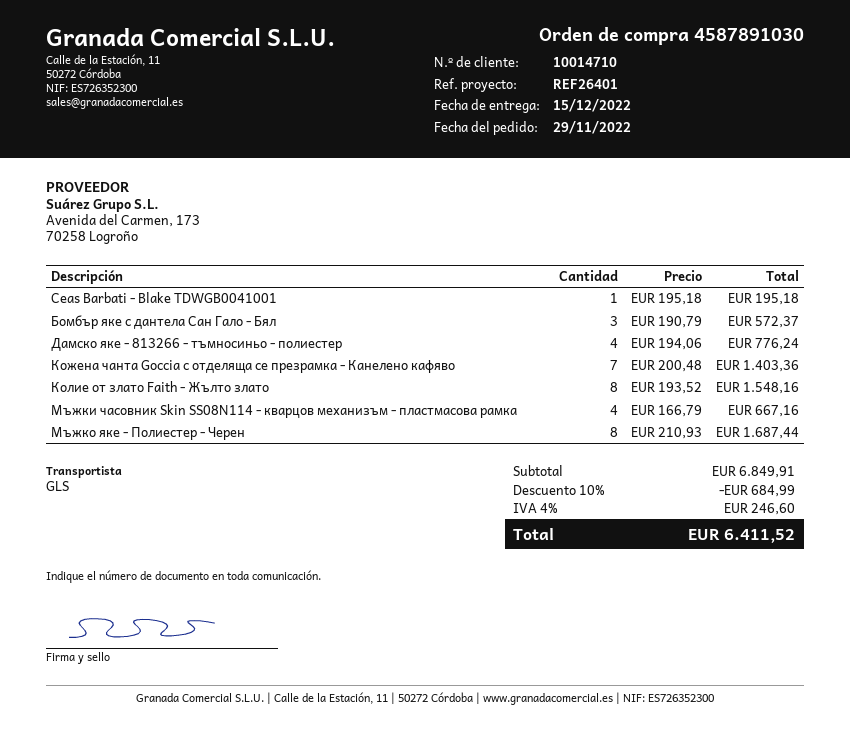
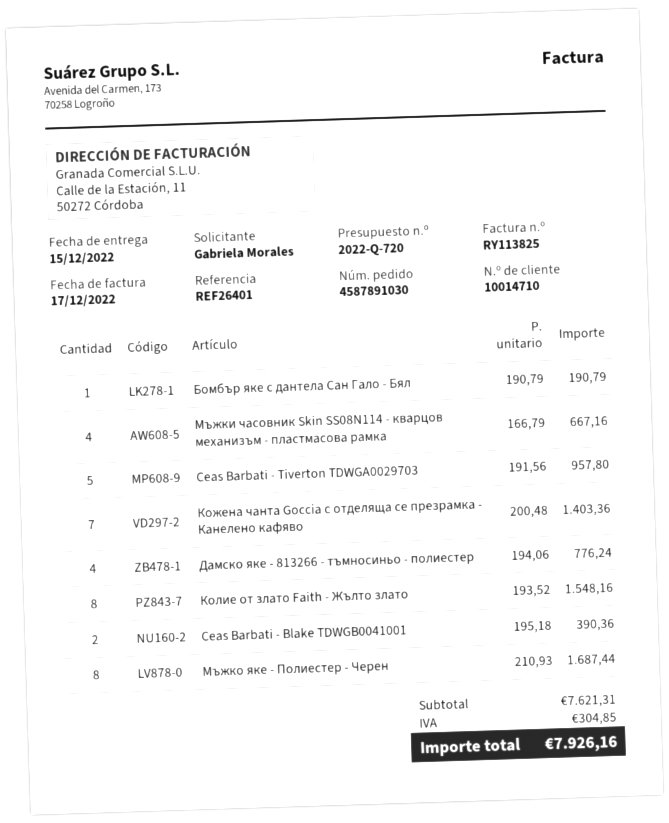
Ceas Barbati - Blake TDWGB0041001: 1 x 195.18 = 195.18 -> 2 x 195.18 = 390.36
Бомбър яке с дантела Сан Гало - Бял: 3 x 190.79 = 572.37 -> 1 x 190.79 = 190.79
Ceas Barbati - Tiverton TDWGA0029703: none -> 5 x 191.56 = 957.80
subtotal: 6849.91 -> 7621.31
discount: 10% = 684.99 -> none
tax: 246.60 -> 304.85
total: 6411.52 -> 7926.16

